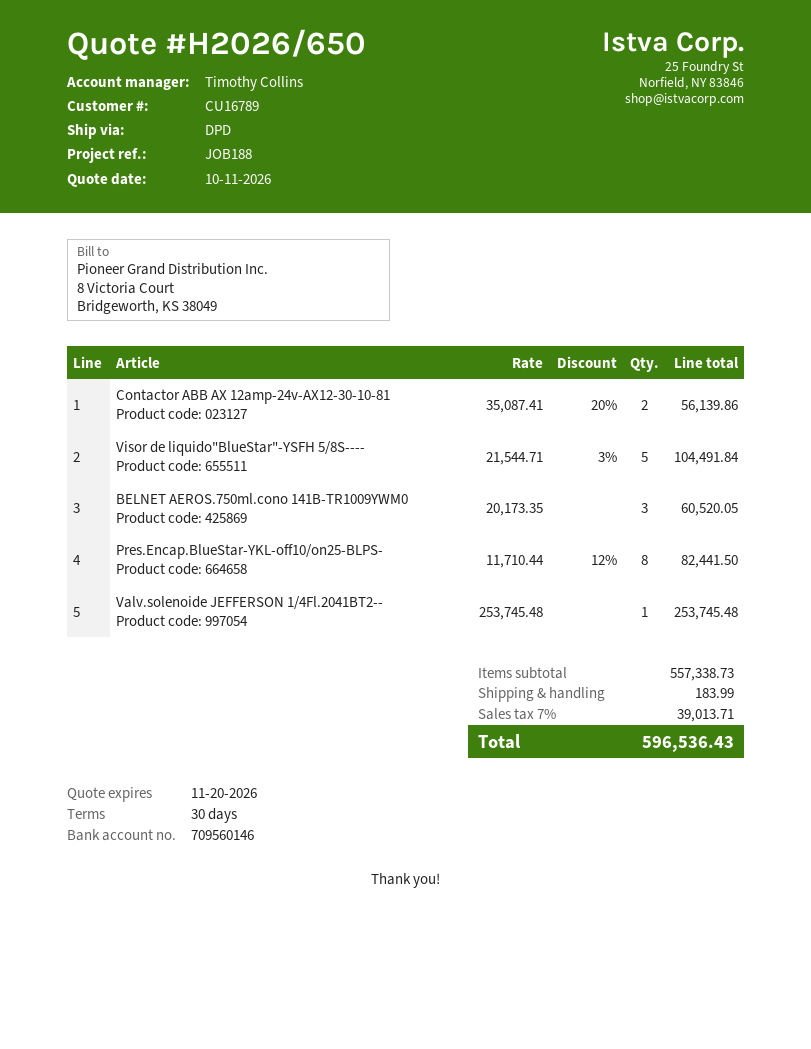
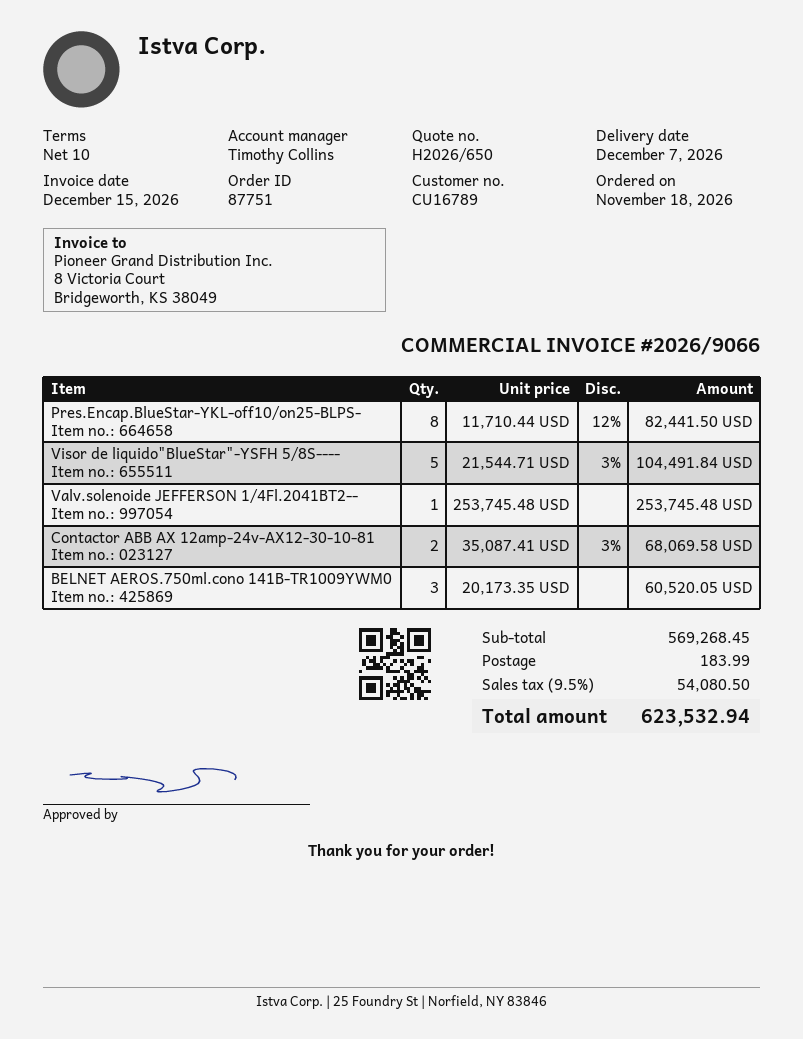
payment terms: 30 days -> 10 days
Contactor ABB AX 12amp-24v-AX12-30-10-81: 2 x 35087.41 - 20% = 56139.86 -> 2 x 35087.41 - 3% = 68069.58
subtotal: 557338.73 -> 569268.45
tax: 7% = 39013.71 -> 9.5% = 54080.50
total: 596536.43 -> 623532.94

